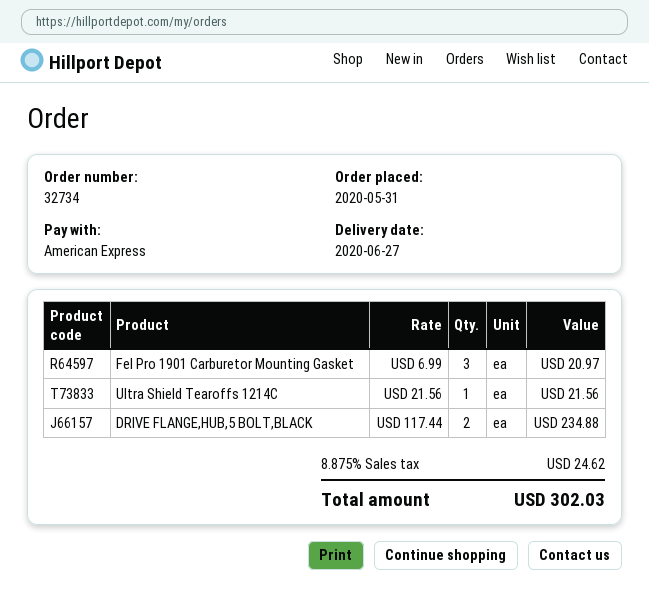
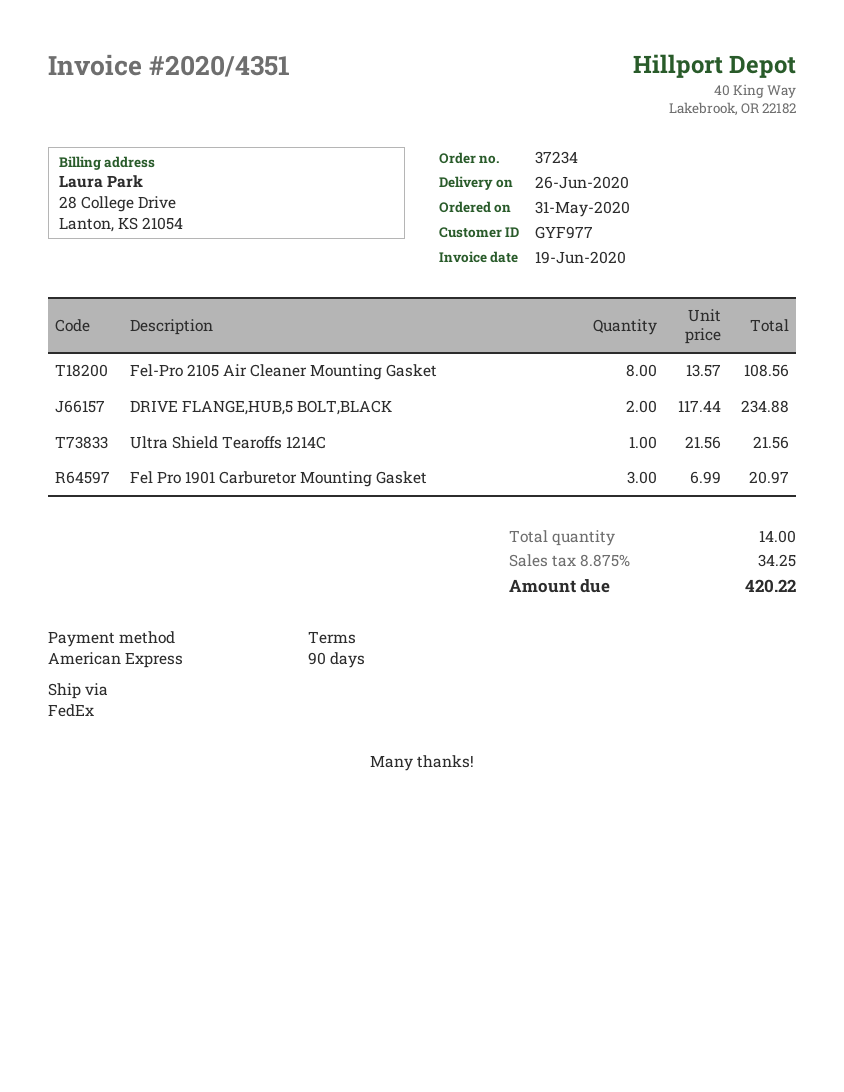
order number: 32734 -> 37234
delivery date: 2020-06-27 -> 2020-06-26
Fel-Pro 2105 Air Cleaner Mounting Gasket: none -> 8 x 13.57 = 108.56
tax: 8.875% = 24.62 -> 8.875% = 34.25
total: 302.03 -> 420.22

